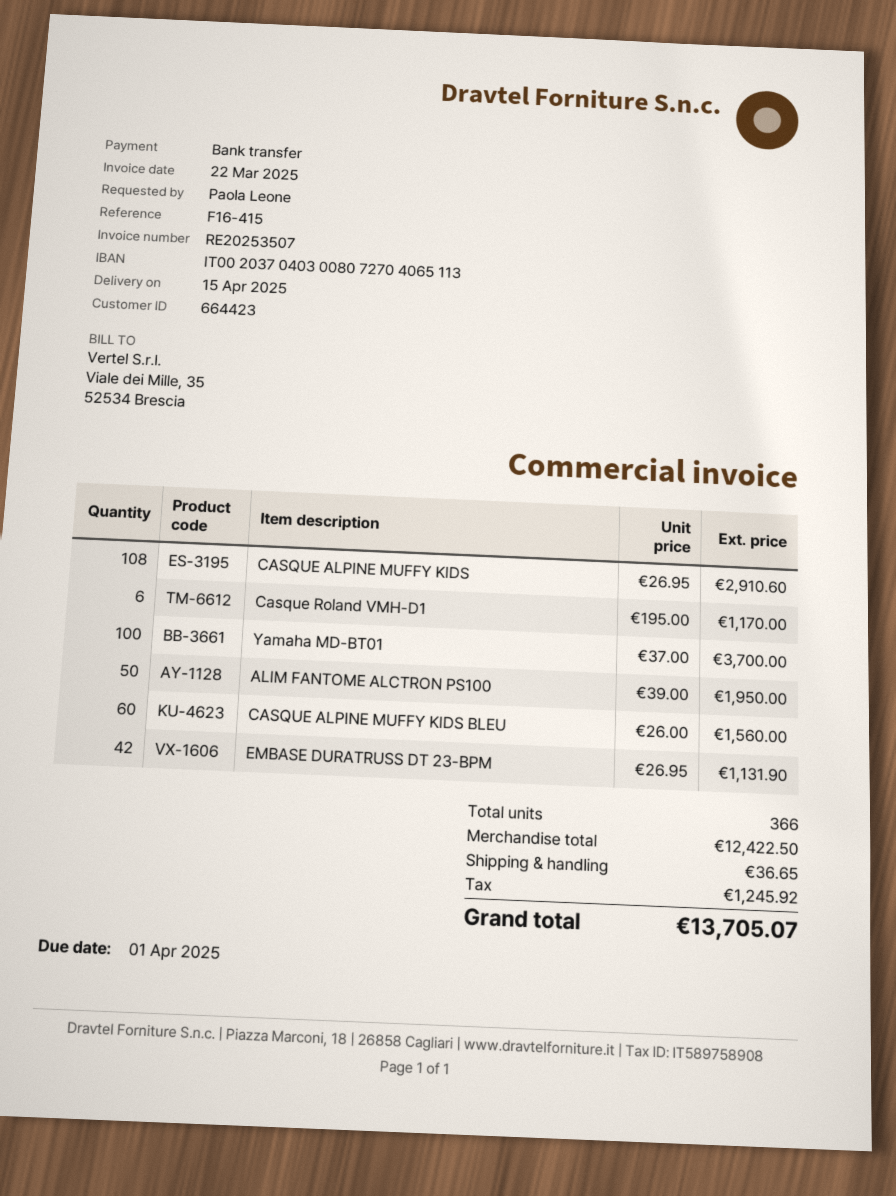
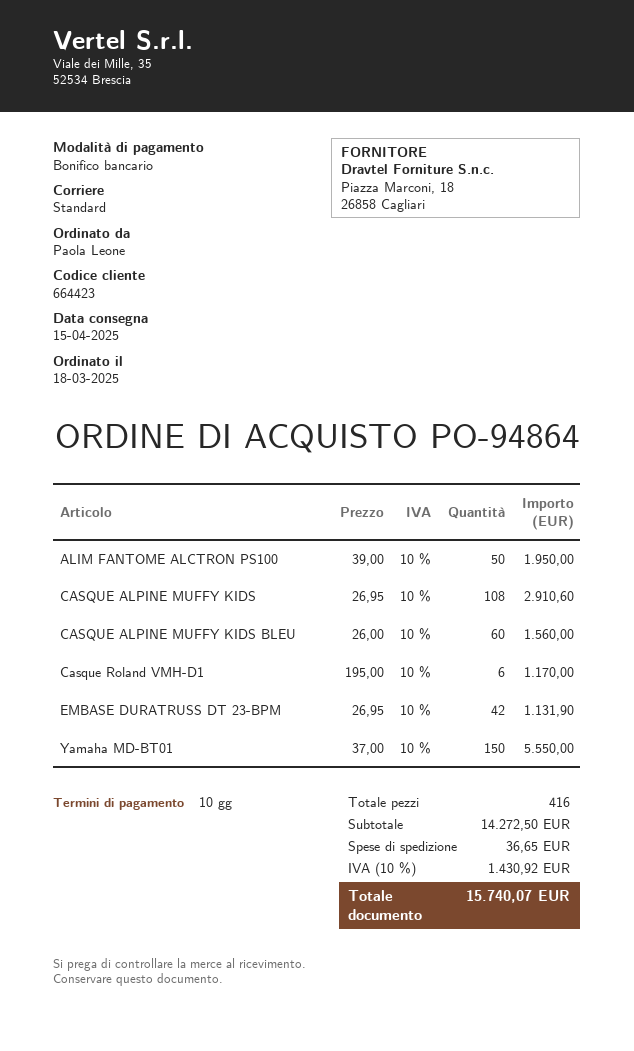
Yamaha MD-BT01: 100 x 37.00 = 3700.00 -> 150 x 37.00 = 5550.00
total quantity: 366 -> 416
subtotal: 12422.50 -> 14272.50
tax: 1245.92 -> 1430.92
total: 13705.07 -> 15740.07

